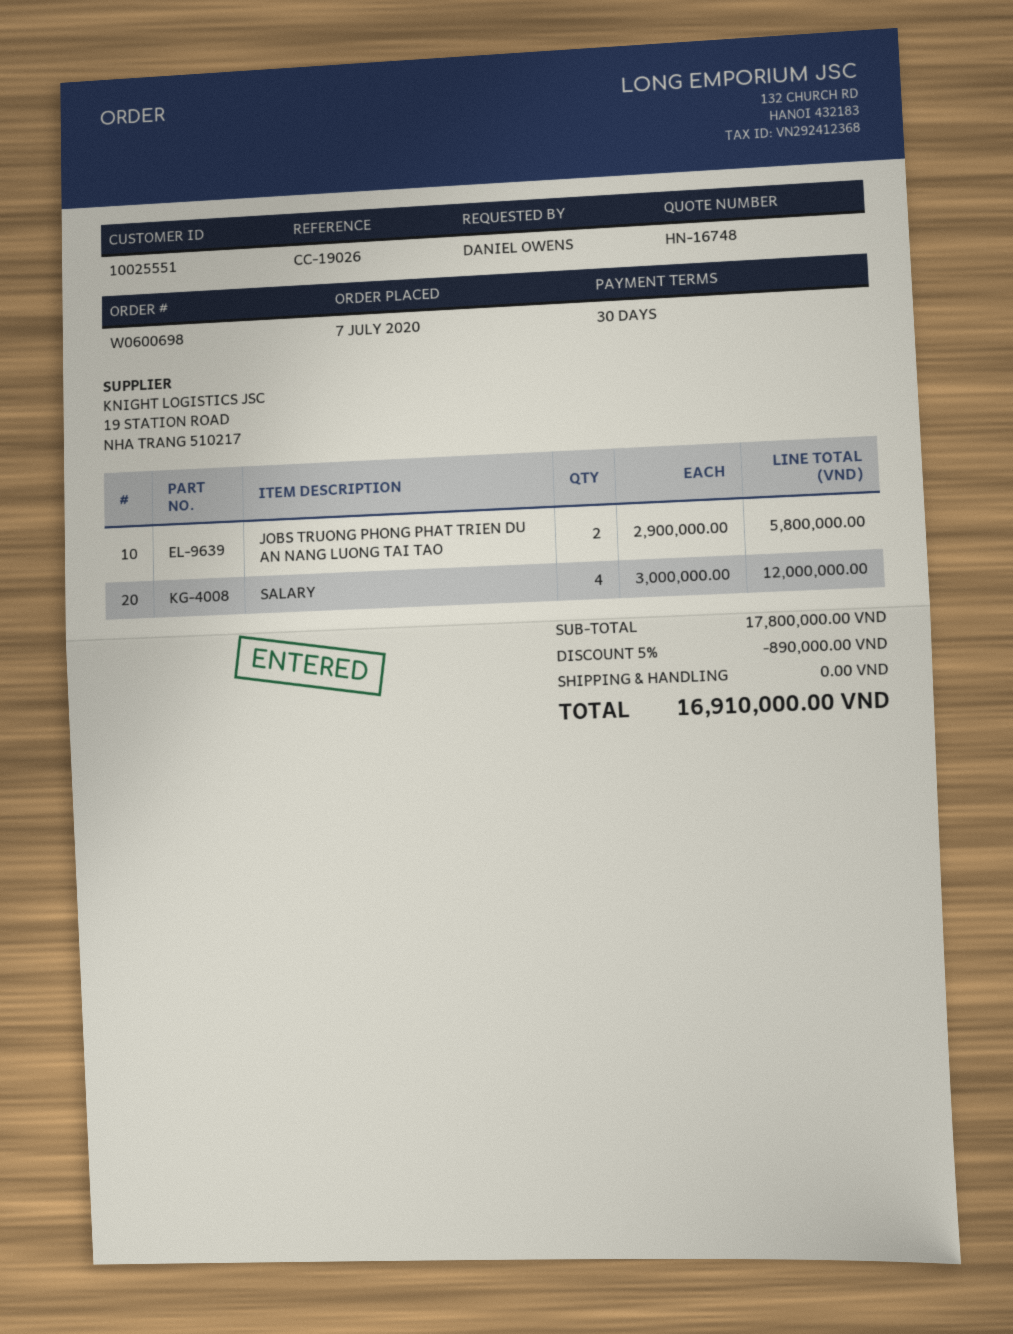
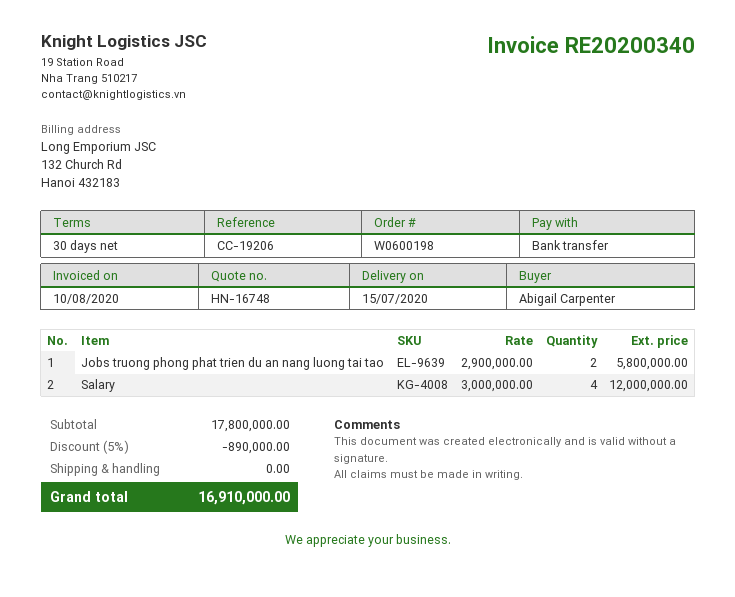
order number: W0600698 -> W0600198
reference: CC-19026 -> CC-19206
ordered by: DANIEL OWENS -> Abigail Carpenter

